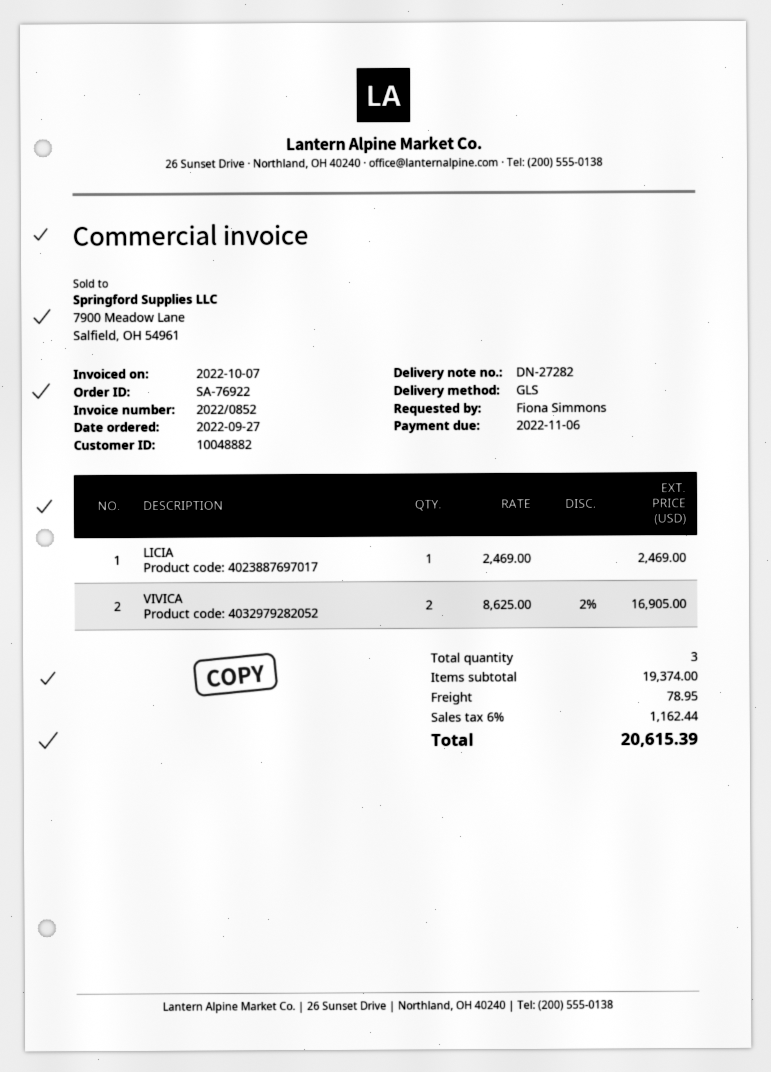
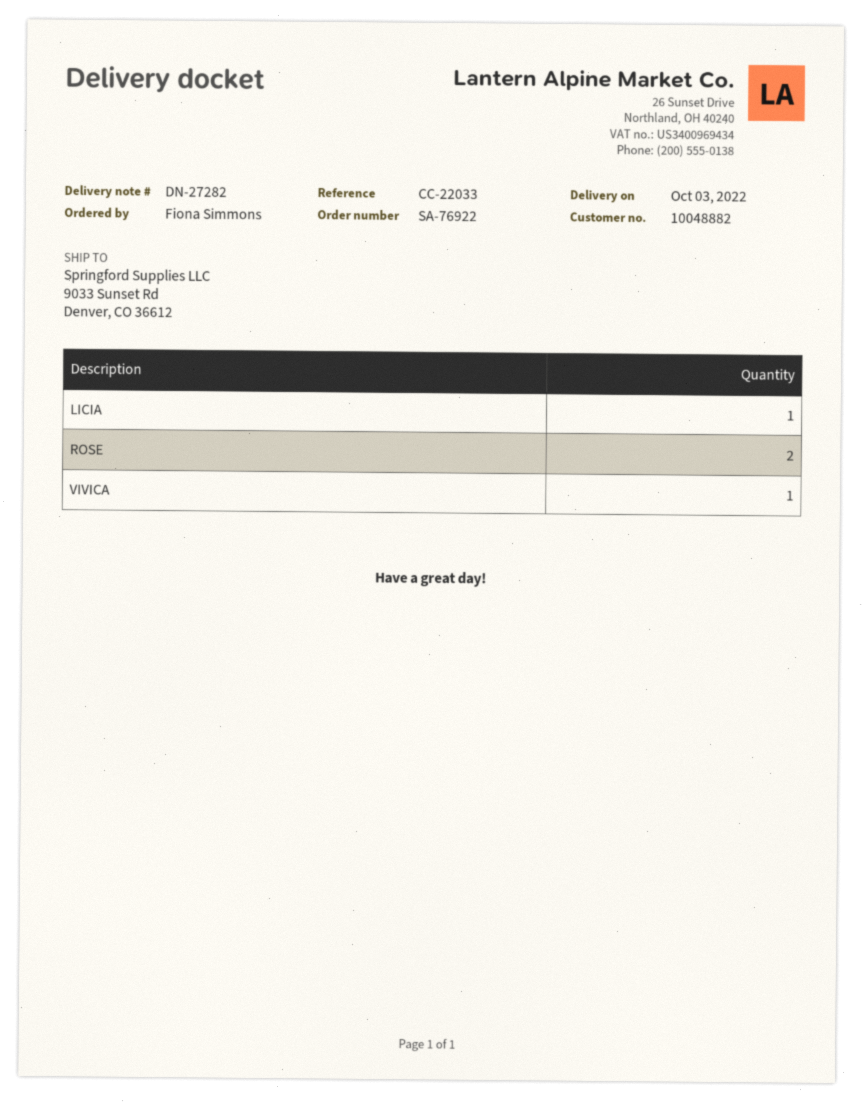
VIVICA: 2 -> 1
ROSE: none -> 2

